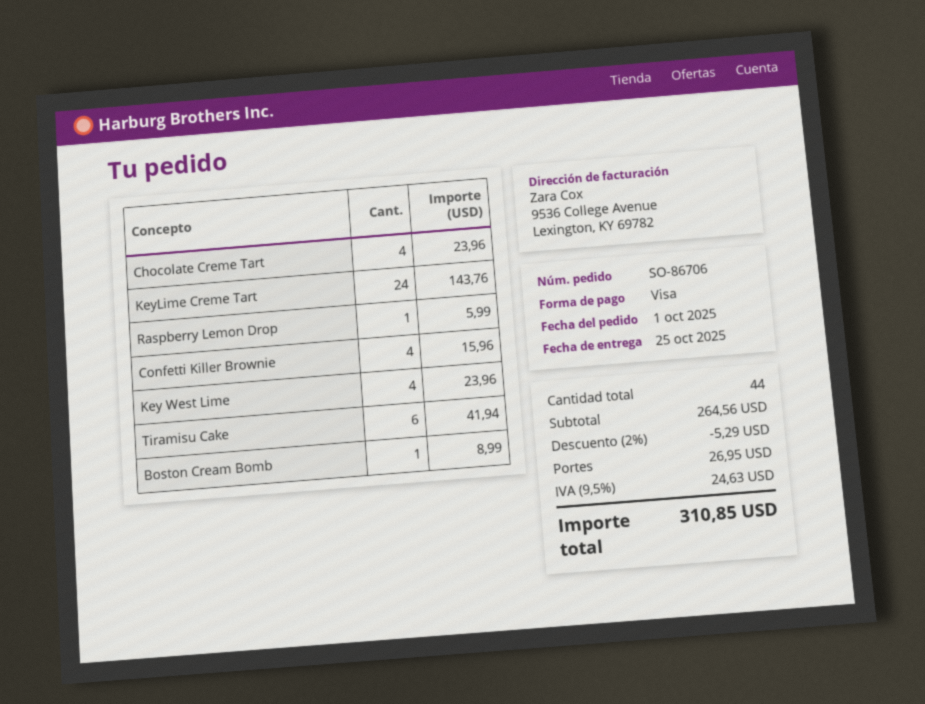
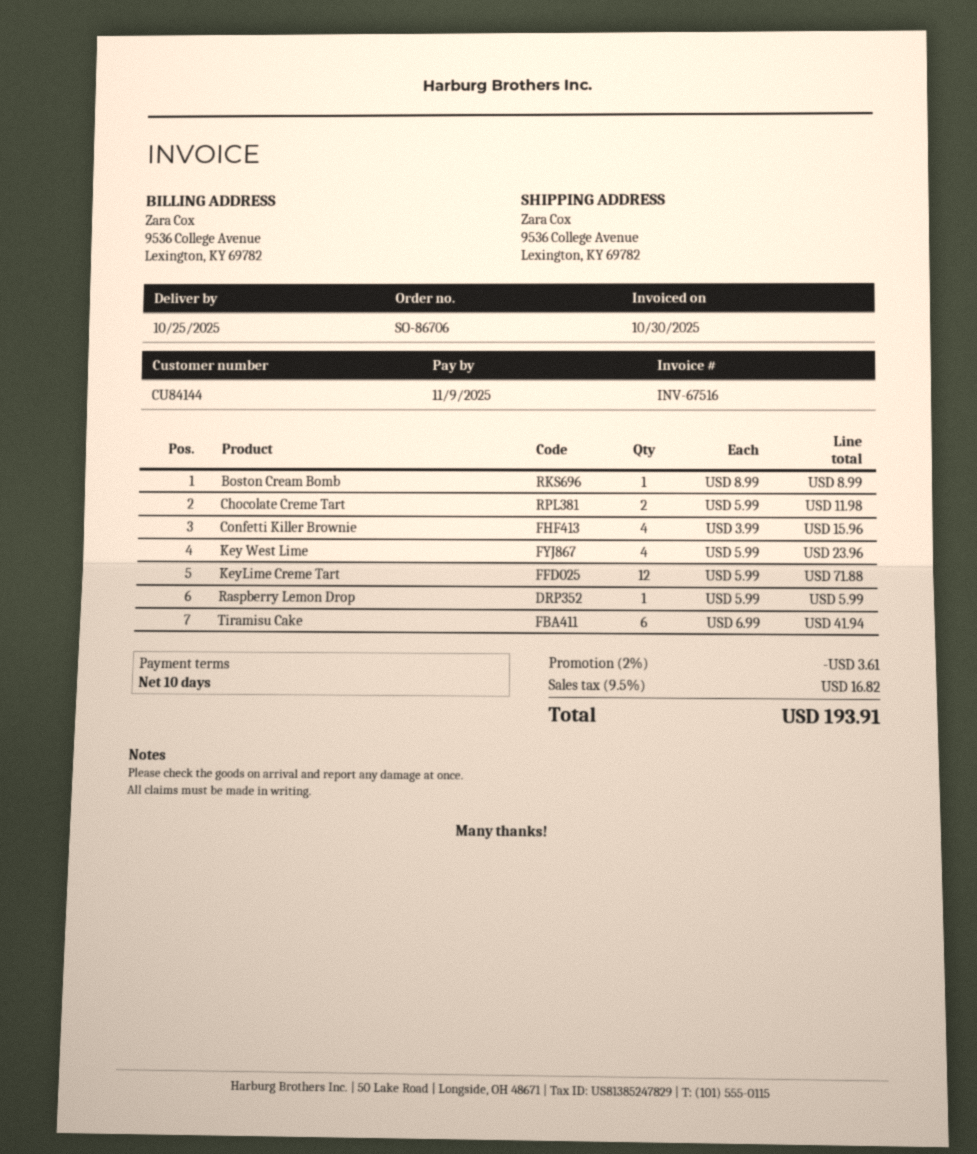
Chocolate Creme Tart: 4 for 23.96 -> 2 for 11.98
KeyLime Creme Tart: 24 for 143.76 -> 12 for 71.88
discount: 2% = 5.29 -> 2% = 3.61
shipping: 26.95 -> none
tax: 9.5% = 24.63 -> 9.5% = 16.82
total: 310.85 -> 193.91

